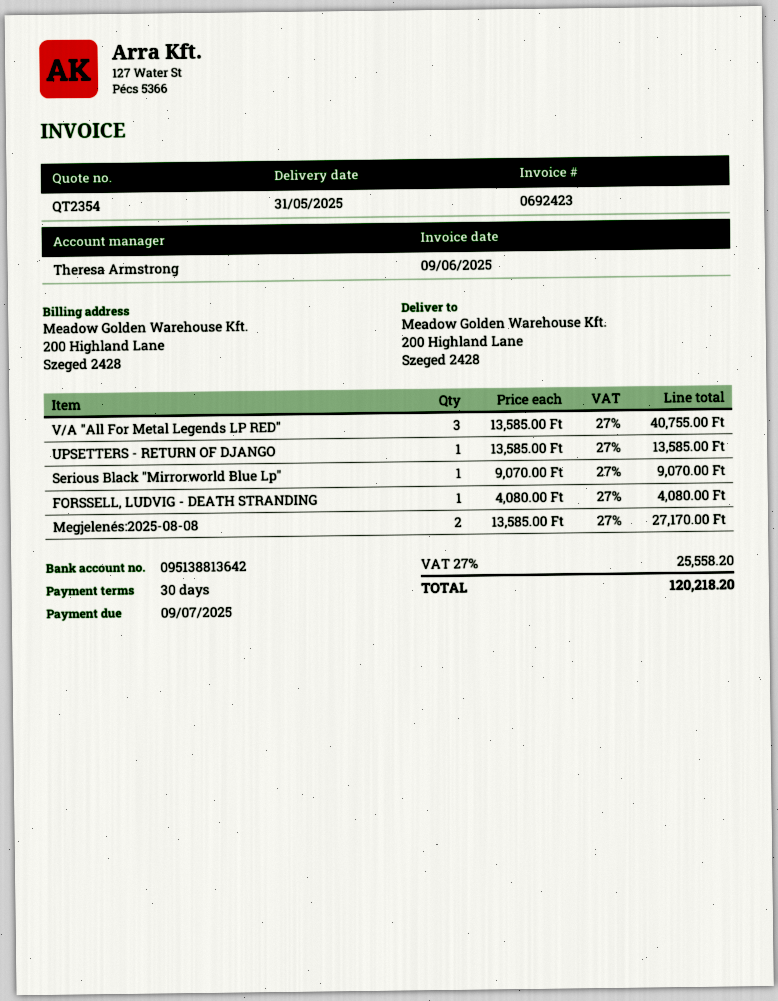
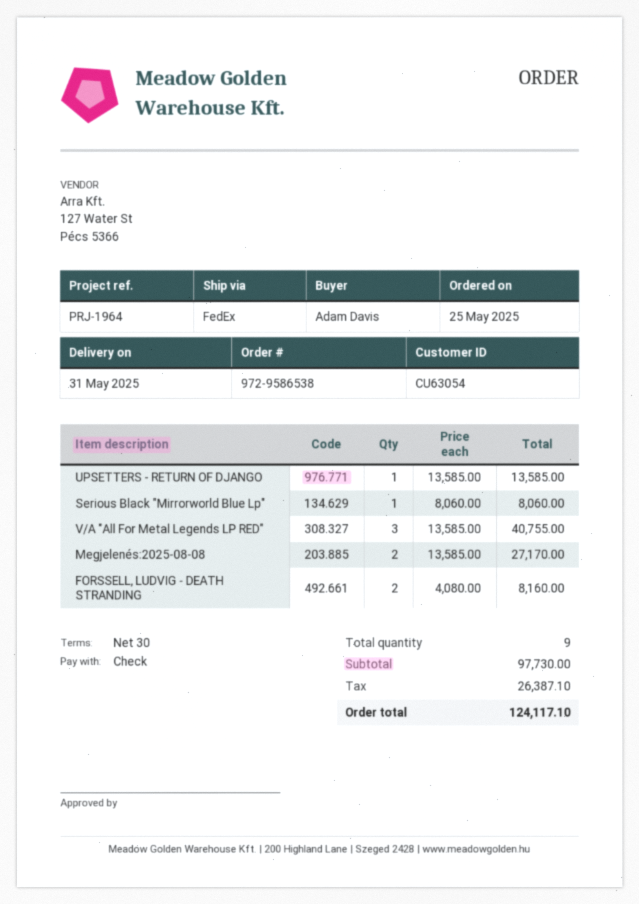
Serious Black "Mirrorworld Blue Lp": 1 x 9070.00 = 9070.00 -> 1 x 8060.00 = 8060.00
FORSSELL, LUDVIG - DEATH STRANDING: 1 x 4080.00 = 4080.00 -> 2 x 4080.00 = 8160.00
tax: 25558.20 -> 26387.10
total: 120218.20 -> 124117.10

